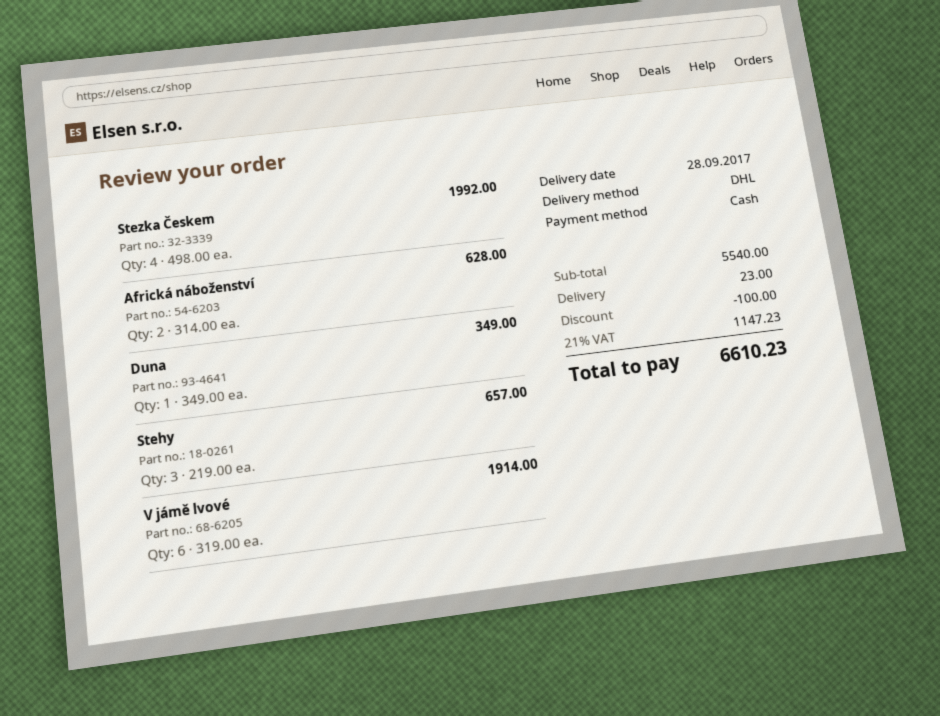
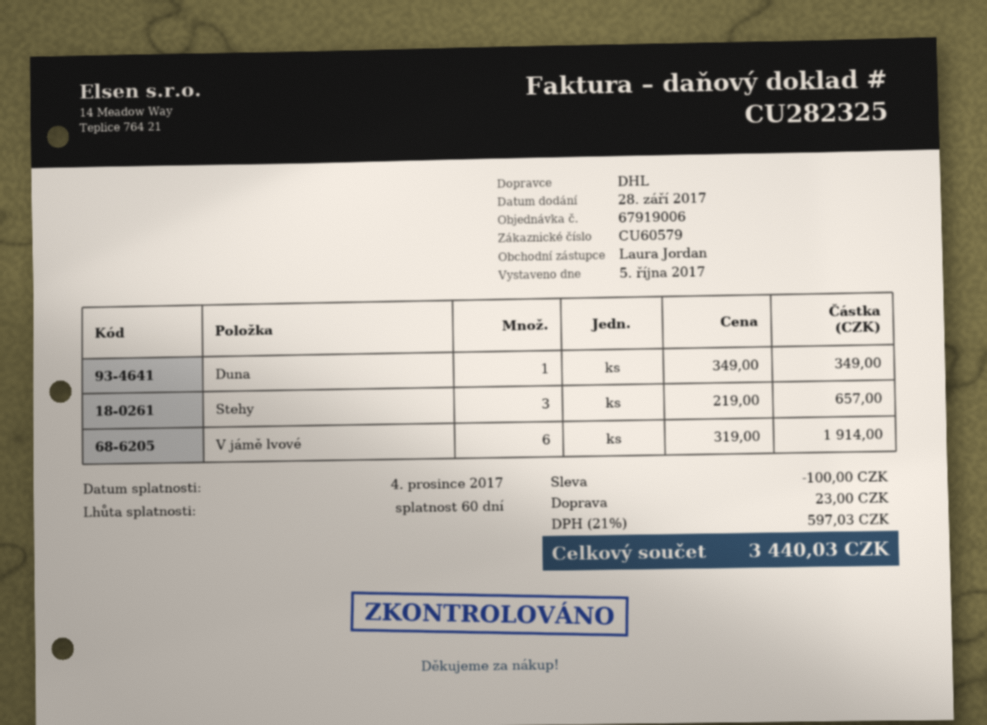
Stezka Českem: 4 x 498.00 = 1992.00 -> none
Africká náboženství: 2 x 314.00 = 628.00 -> none
tax: 21% = 1147.23 -> 21% = 597.03
total: 6610.23 -> 3440.03

